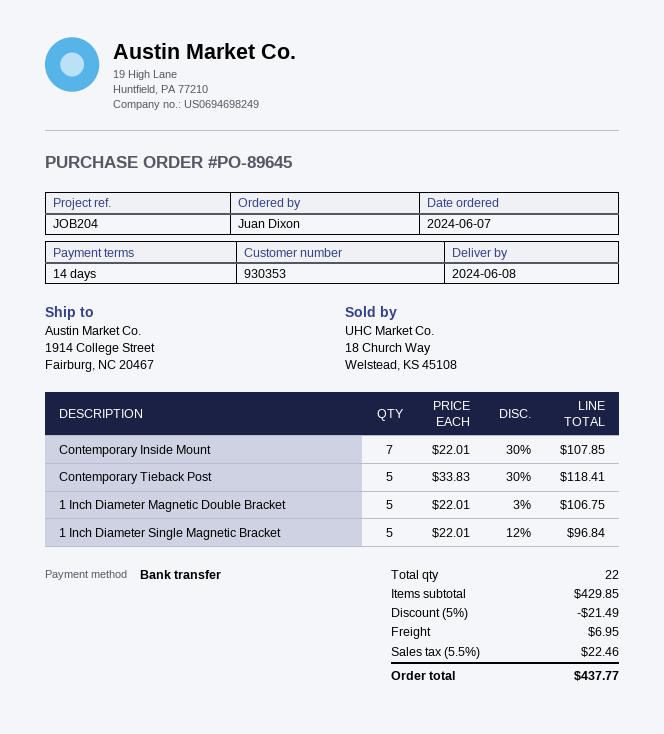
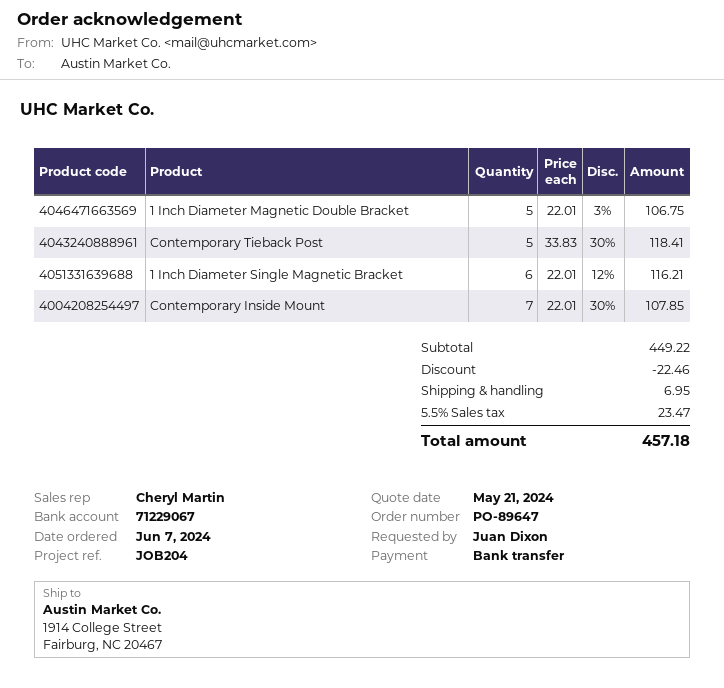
order number: PO-89645 -> PO-89647
1 Inch Diameter Single Magnetic Bracket: 5 x 22.01 - 12% = 96.84 -> 6 x 22.01 - 12% = 116.21
subtotal: 429.85 -> 449.22
discount: 21.49 -> 22.46
tax: 5.5% = 22.46 -> 5.5% = 23.47
total: 437.77 -> 457.18

